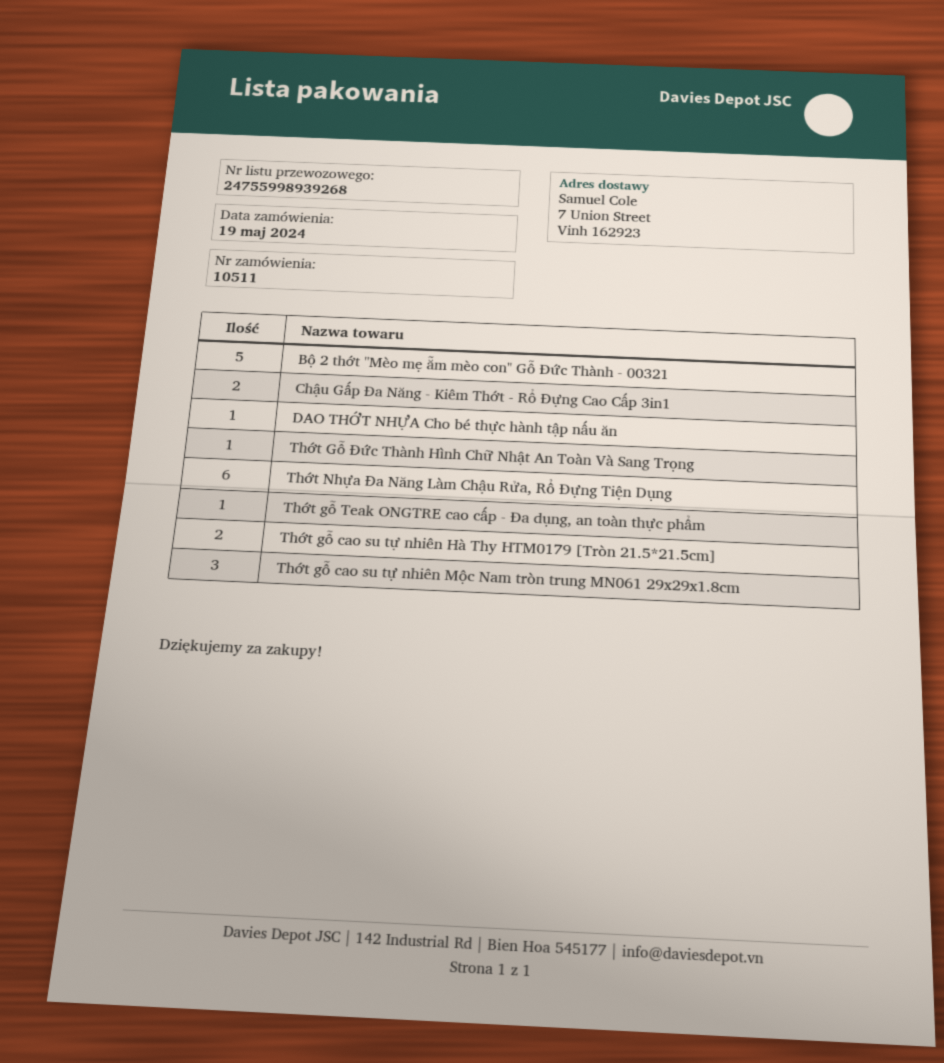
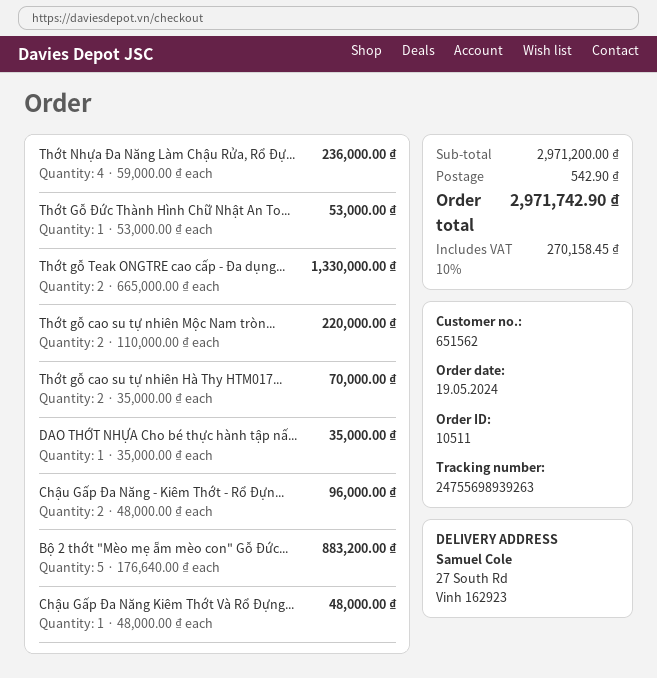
tracking number: 24755998939268 -> 24755698939263
ship to: 7 Union Street, Vinh 162923 -> 27 South Rd, Vinh 162923
Thớt Nhựa Đa Năng Làm Chậu Rửa, Rổ Đựng Tiện Dụng: 6 -> 4
Thớt gỗ Teak ONGTRE cao cấp - Đa dụng, an toàn thực phẩm: 1 -> 2
Thớt gỗ cao su tự nhiên Mộc Nam tròn trung MN061 29x29x1.8cm: 3 -> 2
Chậu Gấp Đa Năng Kiêm Thớt Và Rổ Đựng...: none -> 1

